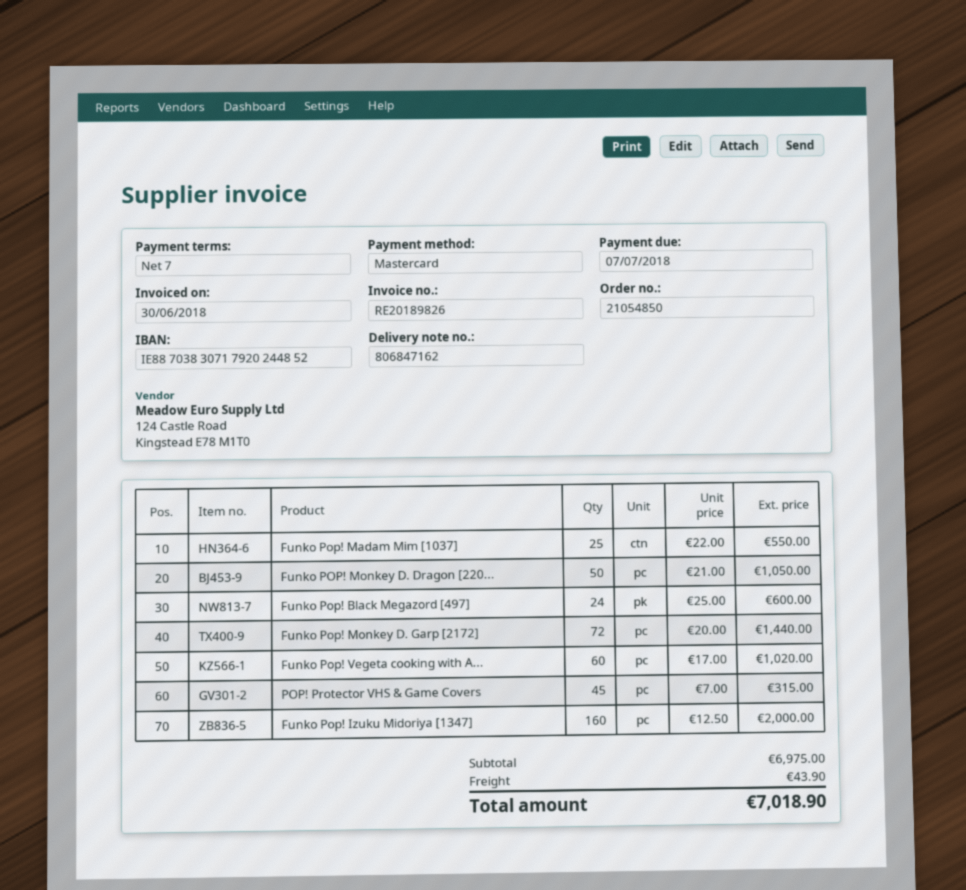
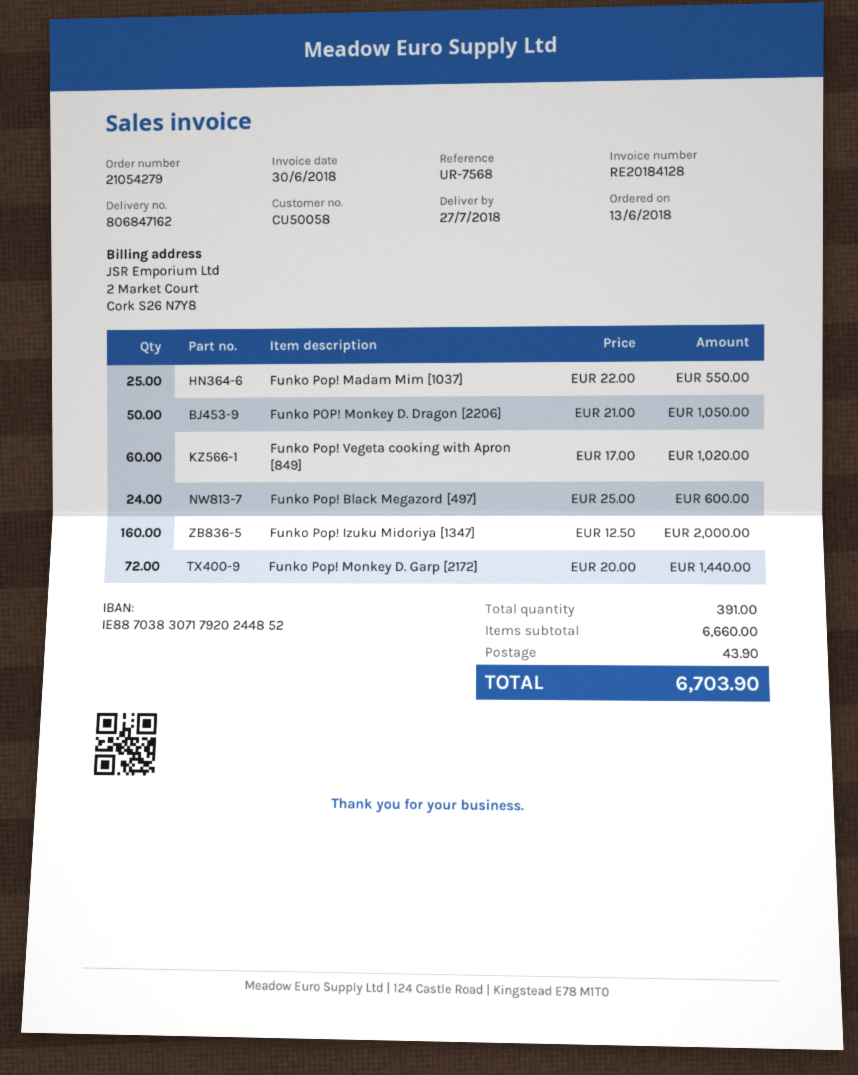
order number: 21054850 -> 21054279
invoice number: RE20189826 -> RE20184128
POP! Protector VHS & Game Covers: 45 x 7.00 = 315.00 -> none
subtotal: 6975.00 -> 6660.00
total: 7018.90 -> 6703.90

